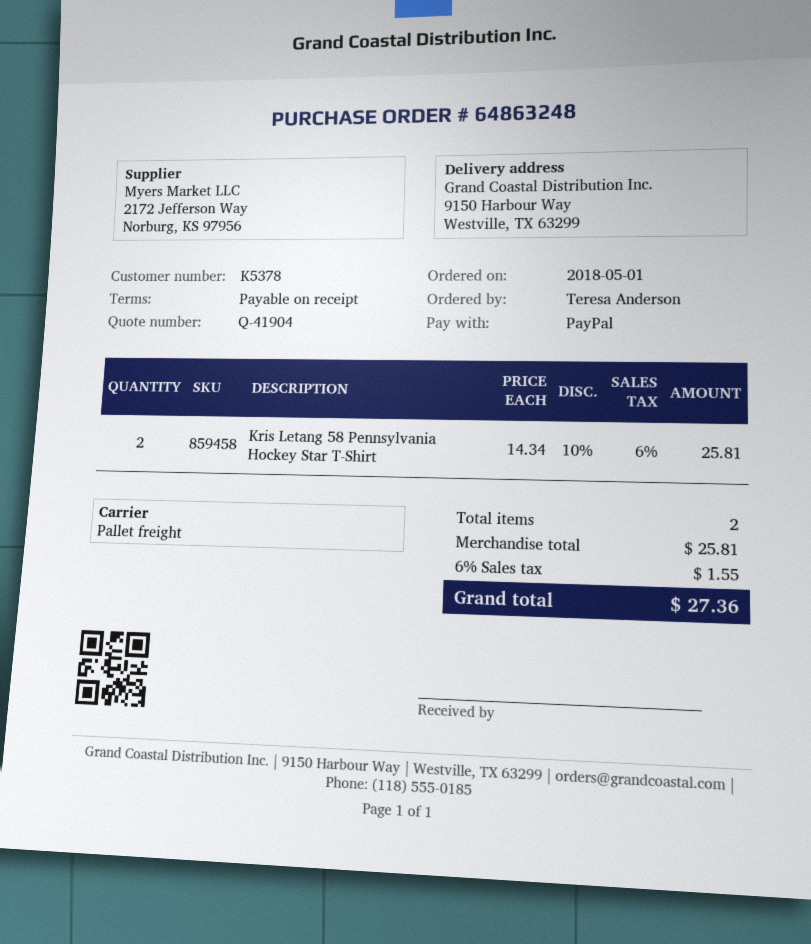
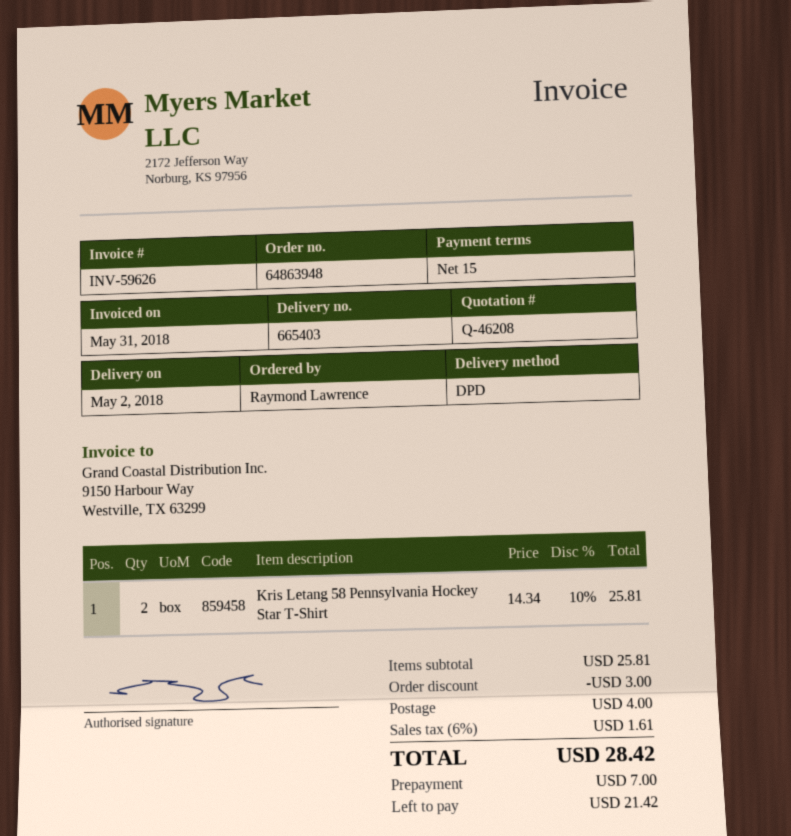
quote number: Q-41904 -> Q-46208
order number: 64863248 -> 64863948
payment terms: on receipt -> 15 days
ordered by: Teresa Anderson -> Raymond Lawrence
shipping method: pallet freight -> DPD
discount: none -> 3.00
shipping: none -> 4.00
tax: 6% = 1.55 -> 6% = 1.61
total: 27.36 -> 28.42

